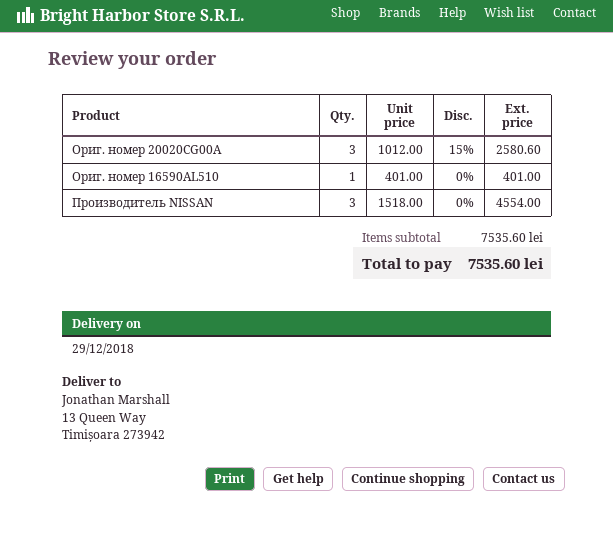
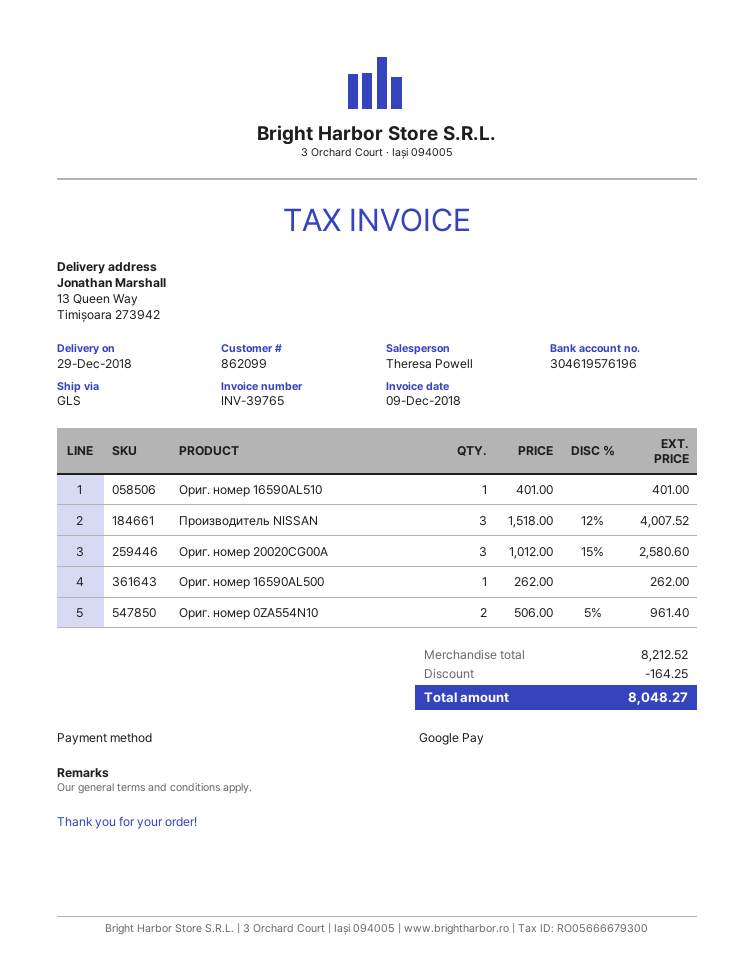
Производитель NISSAN: 3 x 1518.00 = 4554.00 -> 3 x 1518.00 - 12% = 4007.52
Ориг. номер 16590AL500: none -> 1 x 262.00 = 262.00
Ориг. номер 0ZA554N10: none -> 2 x 506.00 - 5% = 961.40
subtotal: 7535.60 -> 8212.52
discount: none -> 164.25
total: 7535.60 -> 8048.27

